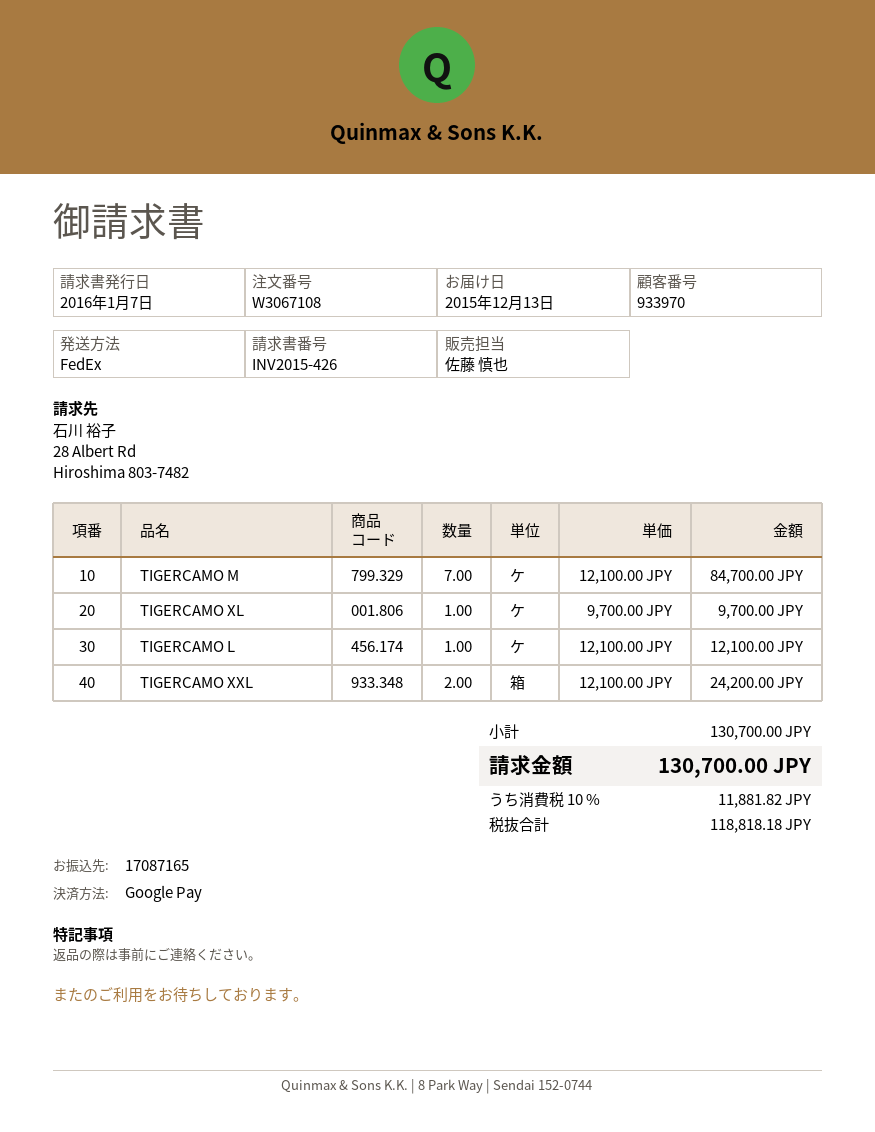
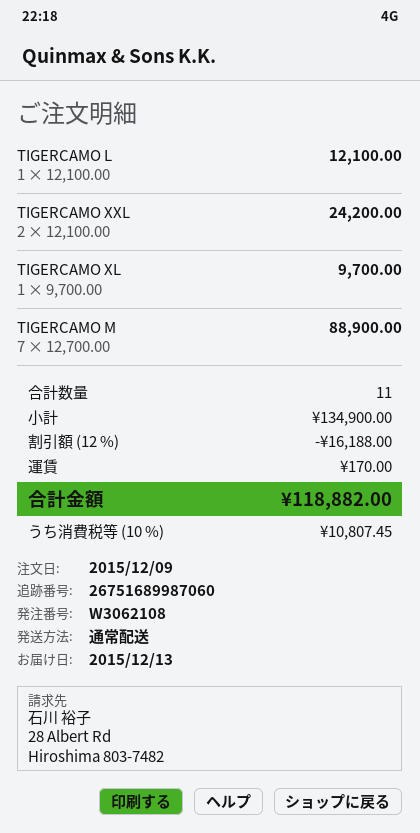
order number: W3067108 -> W3062108
shipping method: FedEx -> standard
TIGERCAMO M: 7 x 12100.00 = 84700.00 -> 7 x 12700.00 = 88900.00
subtotal: 130700.00 -> 134900.00
discount: none -> 12% = 16188.00
shipping: none -> 170.00
tax: 10% = 11881.82 -> 10% = 10807.45
total: 130700.00 -> 118882.00

